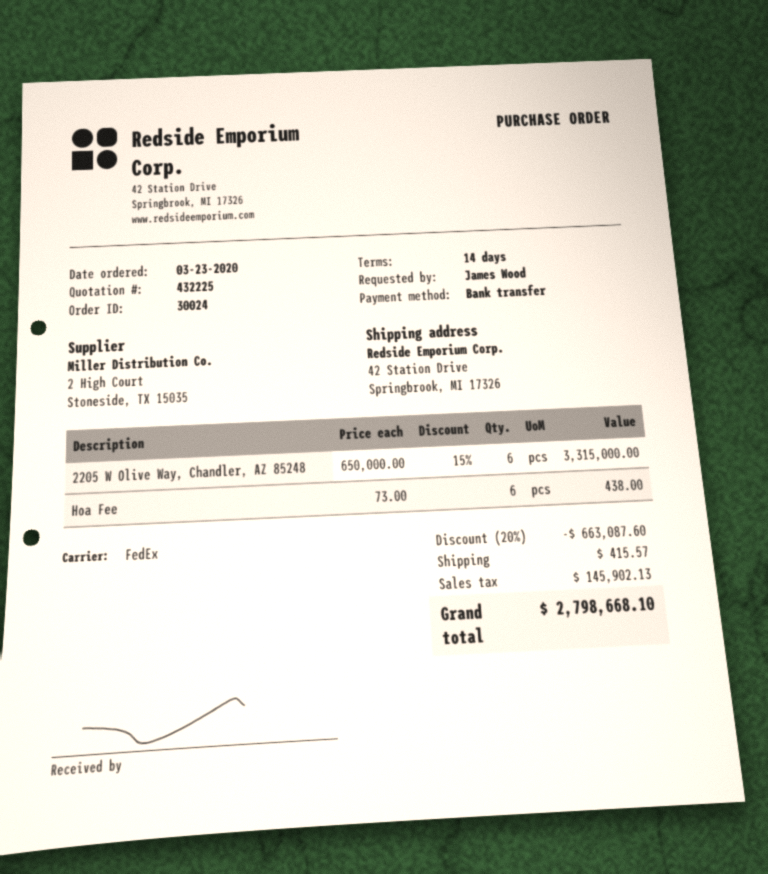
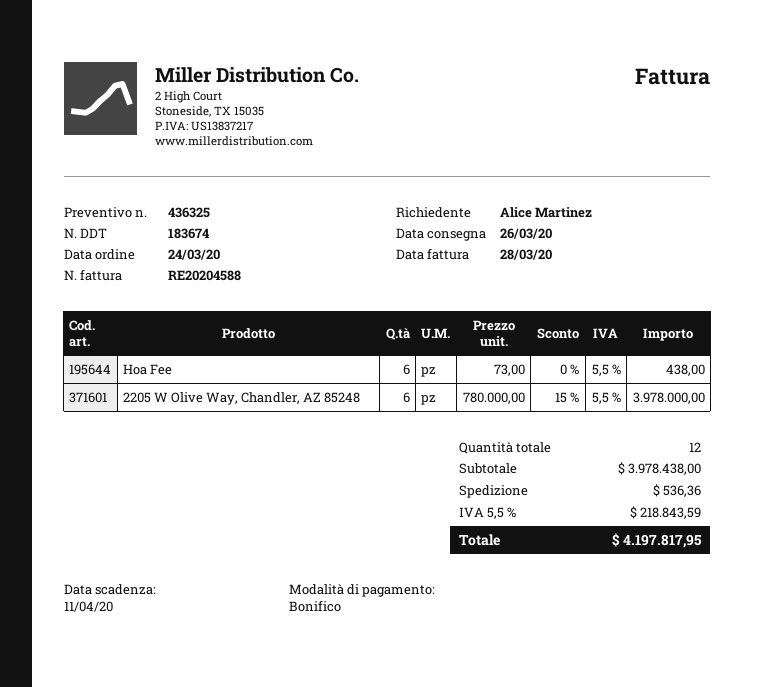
quote number: 432225 -> 436325
order date: 2020-03-23 -> 2020-03-24
ordered by: James Wood -> Alice Martinez
2205 W Olive Way, Chandler, AZ 85248: 6 x 650000.00 - 15% = 3315000.00 -> 6 x 780000.00 - 15% = 3978000.00
discount: 20% = 663087.60 -> none
shipping: 415.57 -> 536.36
tax: 145902.13 -> 218843.59
total: 2798668.10 -> 4197817.95

